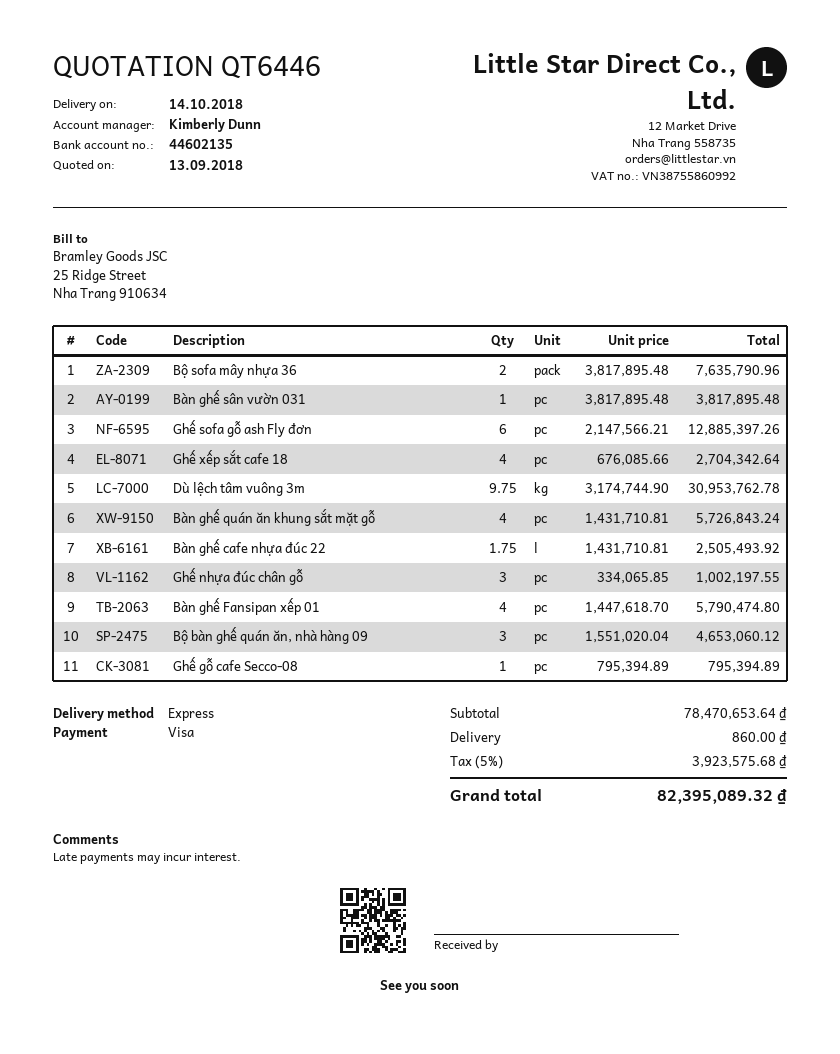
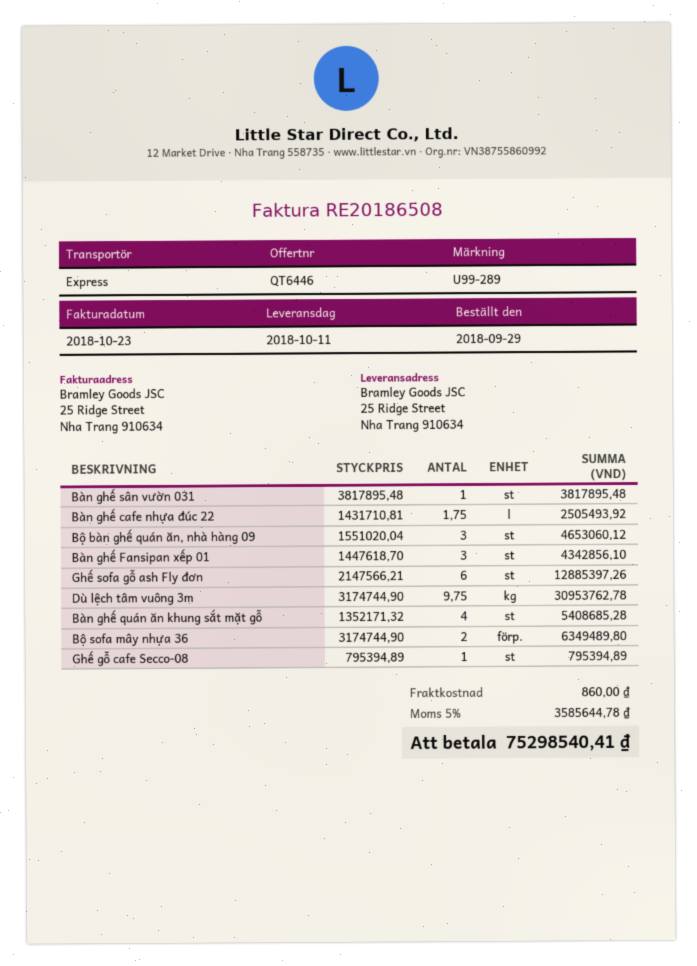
delivery date: 2018-10-14 -> 2018-10-11
Bộ sofa mây nhựa 36: 2 x 3817895.48 = 7635790.96 -> 2 x 3174744.90 = 6349489.80
Ghế xếp sắt cafe 18: 4 x 676085.66 = 2704342.64 -> none
Bàn ghế quán ăn khung sắt mặt gỗ: 4 x 1431710.81 = 5726843.24 -> 4 x 1352171.32 = 5408685.28
Ghế nhựa đúc chân gỗ: 3 x 334065.85 = 1002197.55 -> none
Bàn ghế Fansipan xếp 01: 4 x 1447618.70 = 5790474.80 -> 3 x 1447618.70 = 4342856.10
tax: 5% = 3923575.68 -> 5% = 3585644.78
total: 82395089.32 -> 75298540.41

